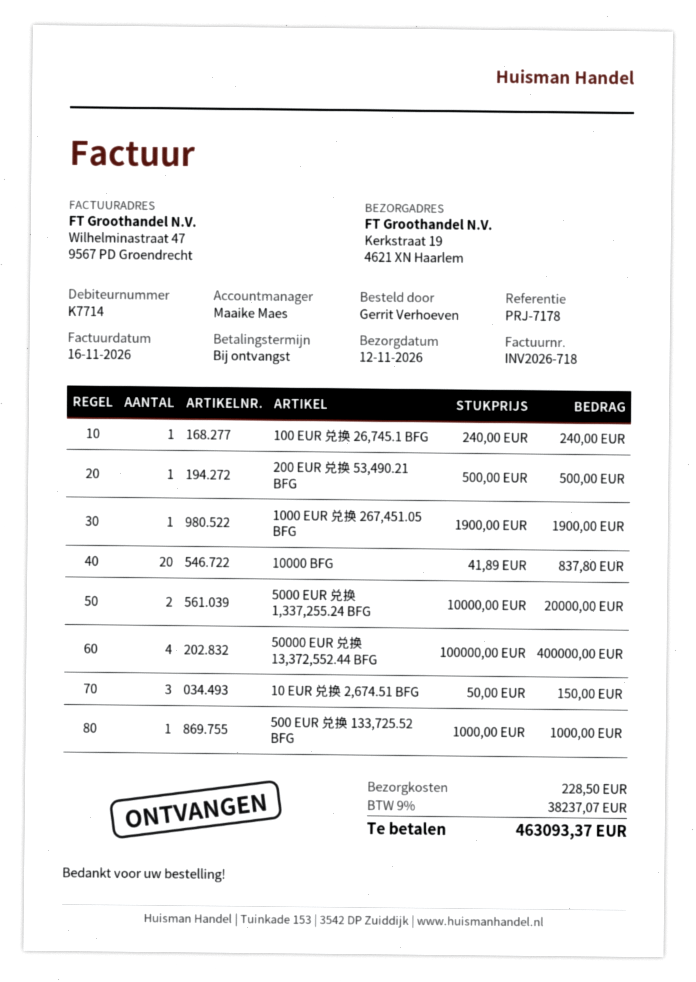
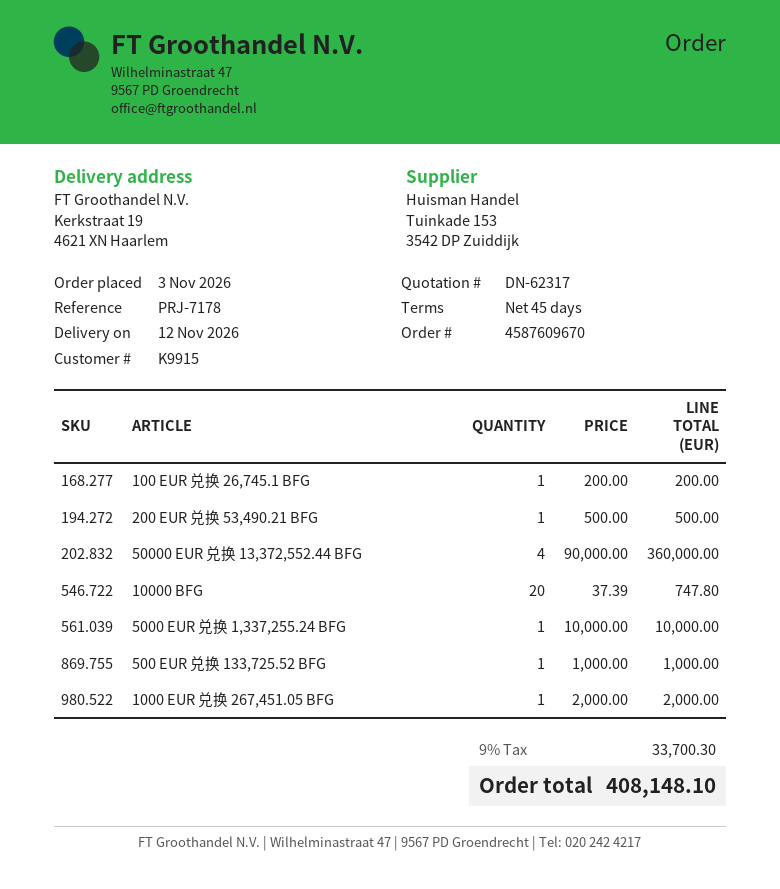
payment terms: on receipt -> 45 days
customer number: K7714 -> K9915
100 EUR 兑换 26,745.1 BFG: 1 x 240.00 = 240.00 -> 1 x 200.00 = 200.00
1000 EUR 兑换 267,451.05 BFG: 1 x 1900.00 = 1900.00 -> 1 x 2000.00 = 2000.00
10000 BFG: 20 x 41.89 = 837.80 -> 20 x 37.39 = 747.80
5000 EUR 兑换 1,337,255.24 BFG: 2 x 10000.00 = 20000.00 -> 1 x 10000.00 = 10000.00
50000 EUR 兑换 13,372,552.44 BFG: 4 x 100000.00 = 400000.00 -> 4 x 90000.00 = 360000.00
10 EUR 兑换 2,674.51 BFG: 3 x 50.00 = 150.00 -> none
shipping: 228.50 -> none
tax: 9% = 38237.07 -> 9% = 33700.30
total: 463093.37 -> 408148.10

